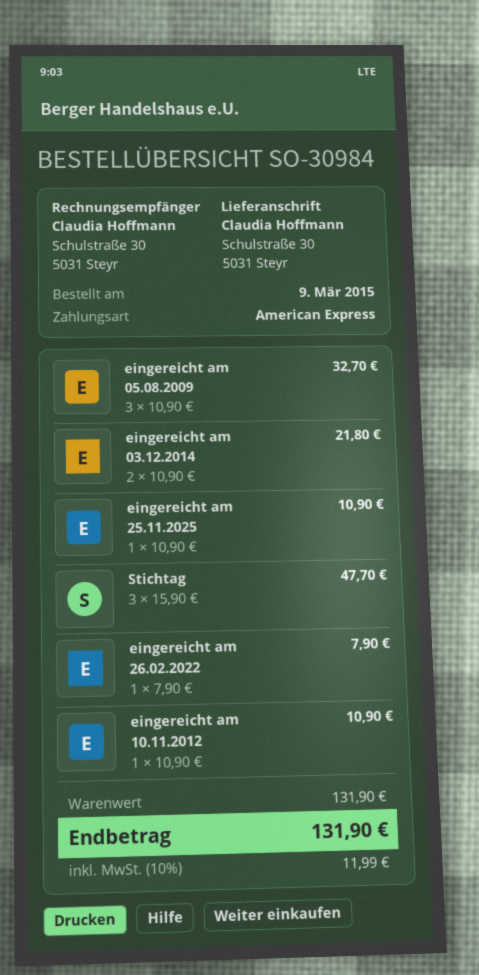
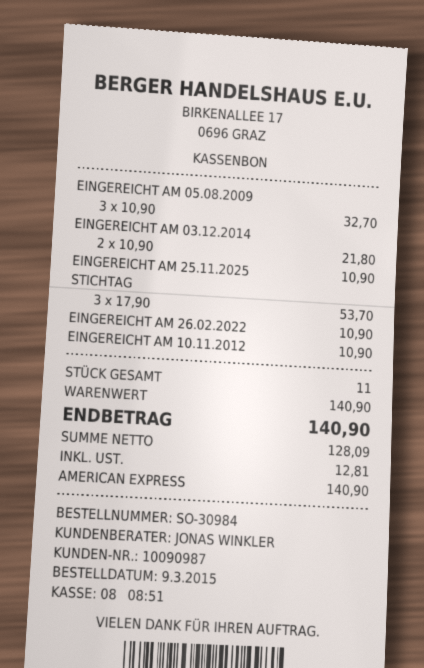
Stichtag: 3 x 15.90 = 47.70 -> 3 x 17.90 = 53.70
eingereicht am 26.02.2022: 1 x 7.90 = 7.90 -> 1 x 10.90 = 10.90
subtotal: 131.90 -> 140.90
tax: 11.99 -> 12.81
total: 131.90 -> 140.90

